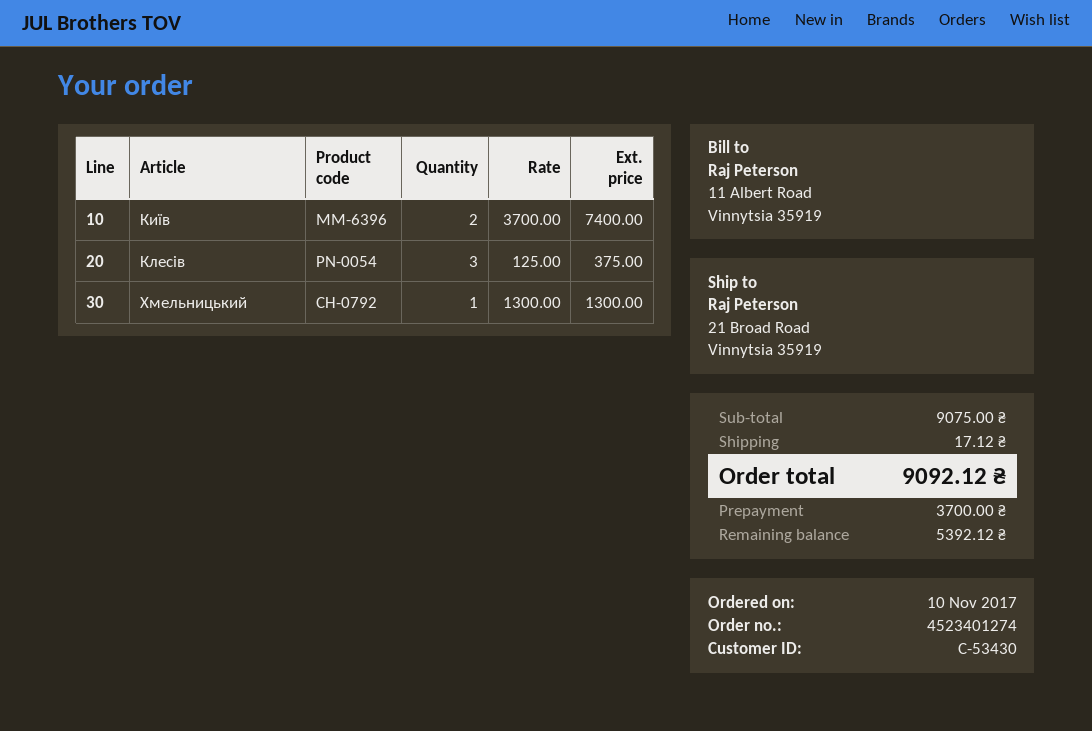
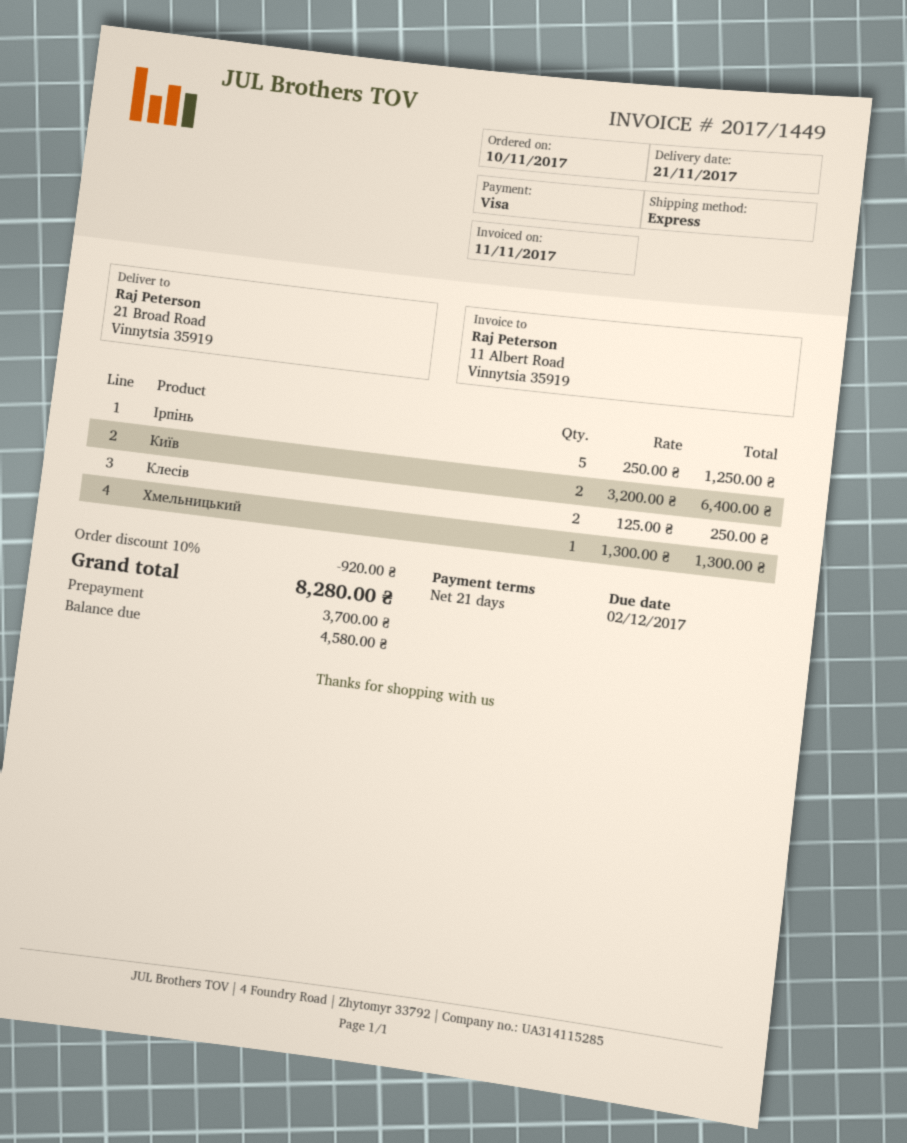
Київ: 2 x 3700.00 = 7400.00 -> 2 x 3200.00 = 6400.00
Клесів: 3 x 125.00 = 375.00 -> 2 x 125.00 = 250.00
Ірпінь: none -> 5 x 250.00 = 1250.00
discount: none -> 10% = 920.00
shipping: 17.12 -> none
total: 9092.12 -> 8280.00
balance: 5392.12 -> 4580.00

